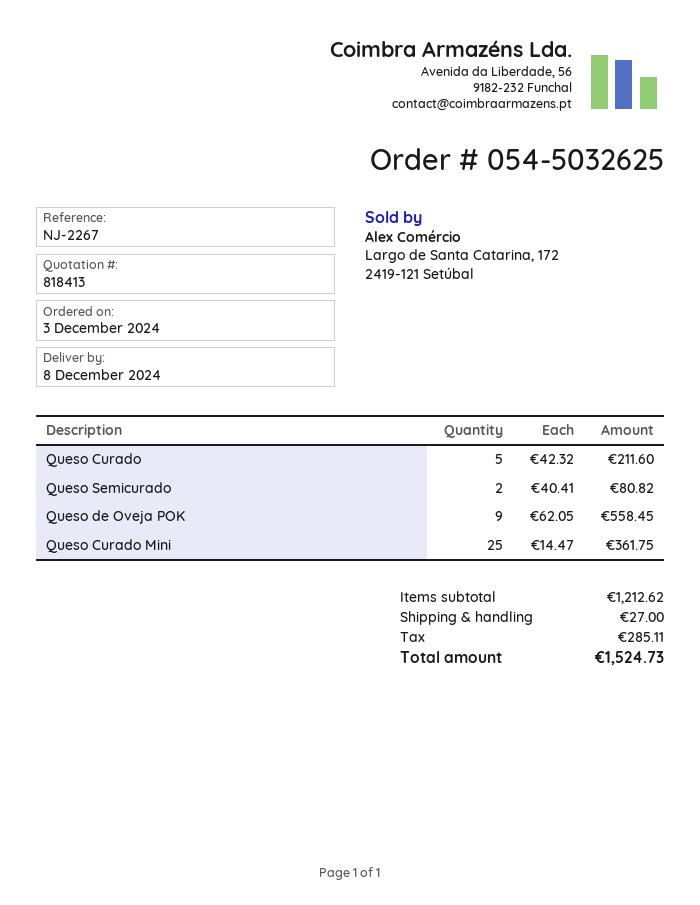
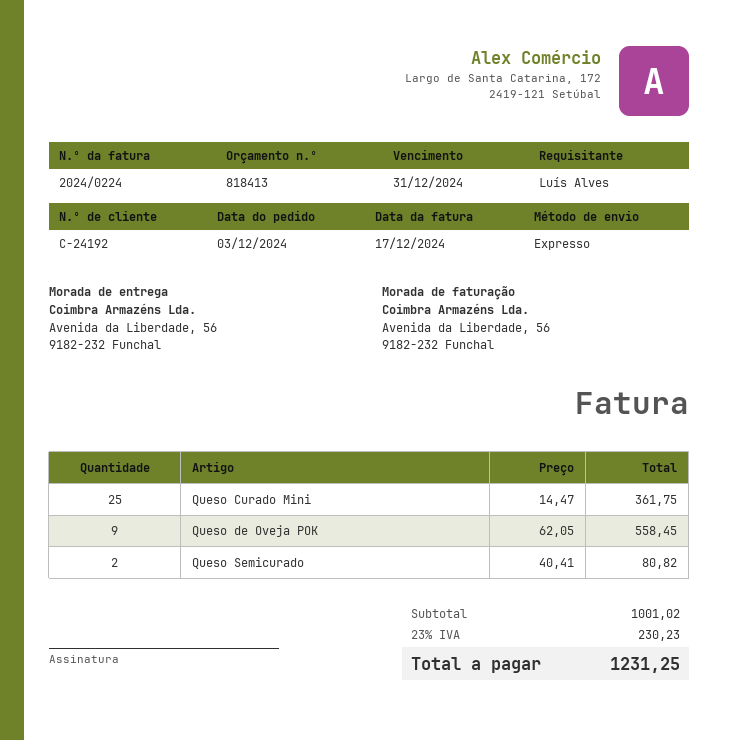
Queso Curado: 5 x 42.32 = 211.60 -> none
subtotal: 1212.62 -> 1001.02
shipping: 27.00 -> none
tax: 285.11 -> 230.23
total: 1524.73 -> 1231.25

